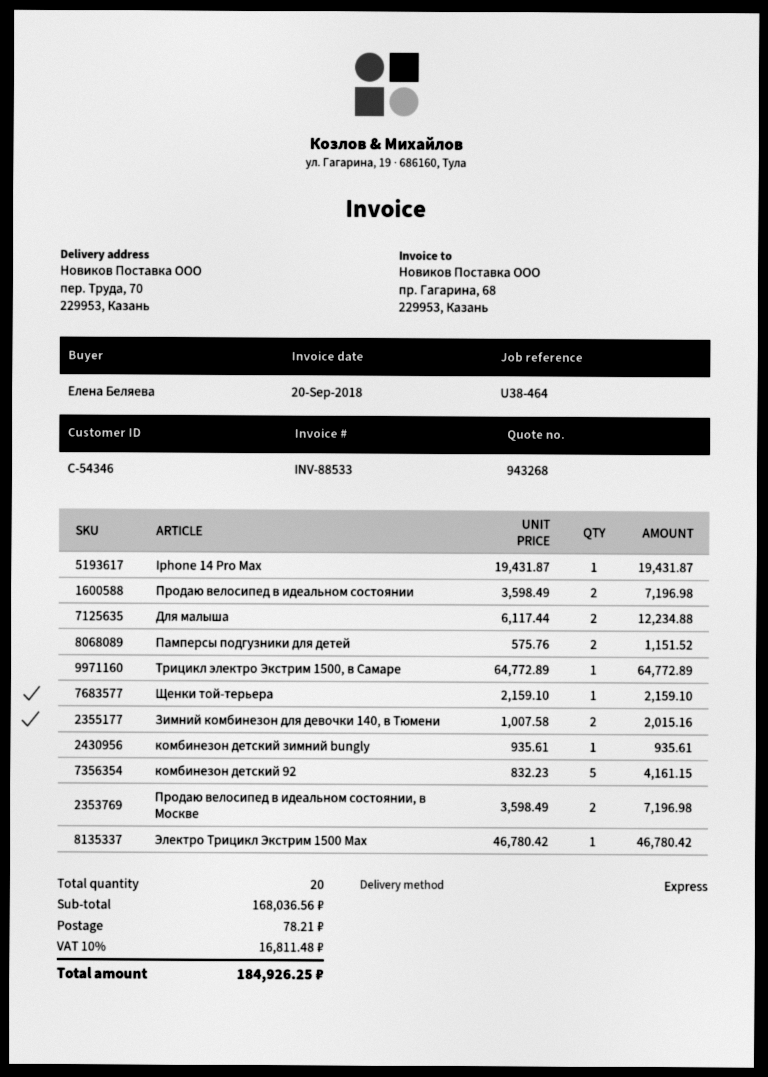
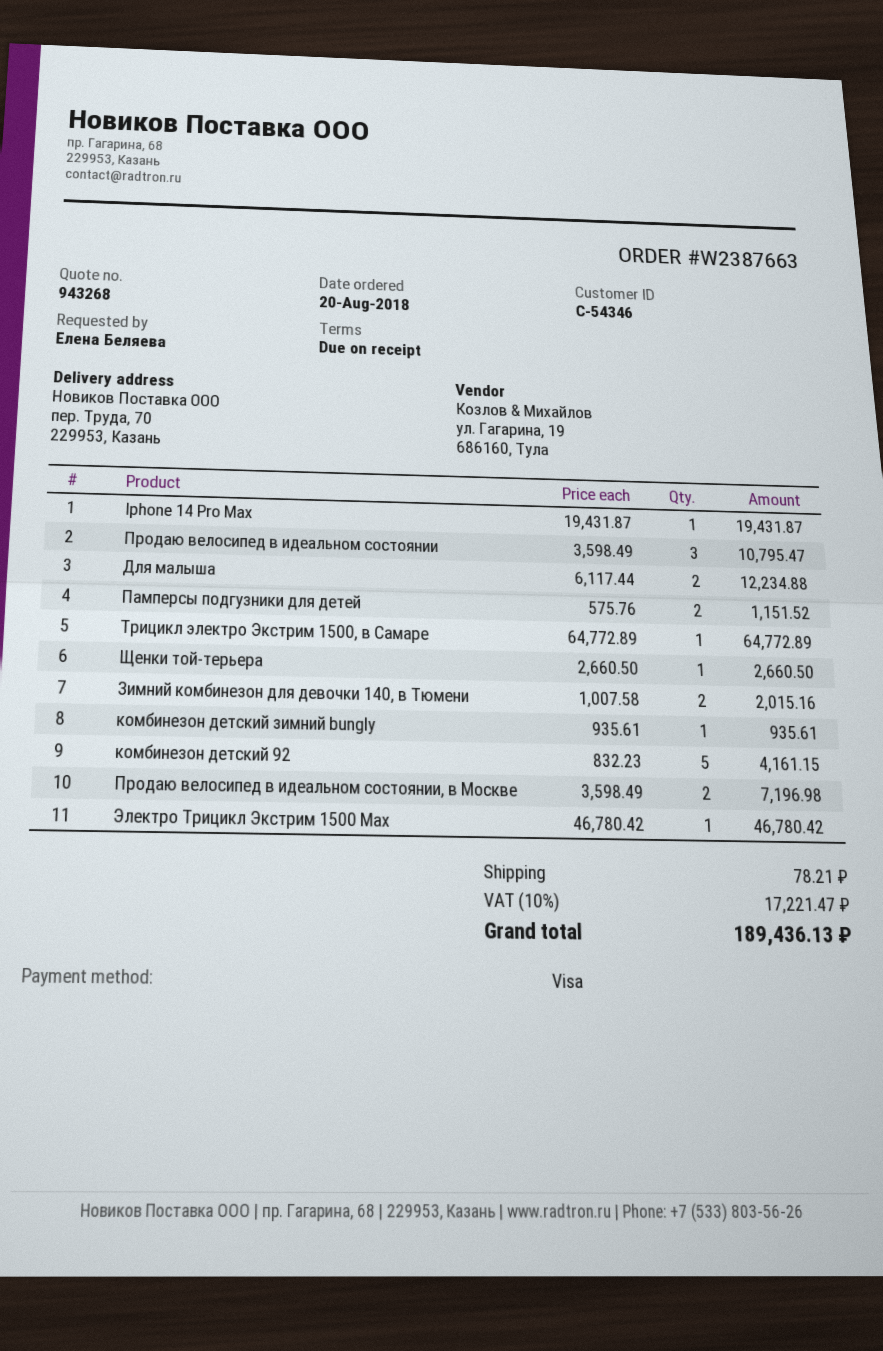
Продаю велосипед в идеальном состоянии: 2 x 3598.49 = 7196.98 -> 3 x 3598.49 = 10795.47
Щенки той-терьера: 1 x 2159.10 = 2159.10 -> 1 x 2660.50 = 2660.50
tax: 10% = 16811.48 -> 10% = 17221.47
total: 184926.25 -> 189436.13

